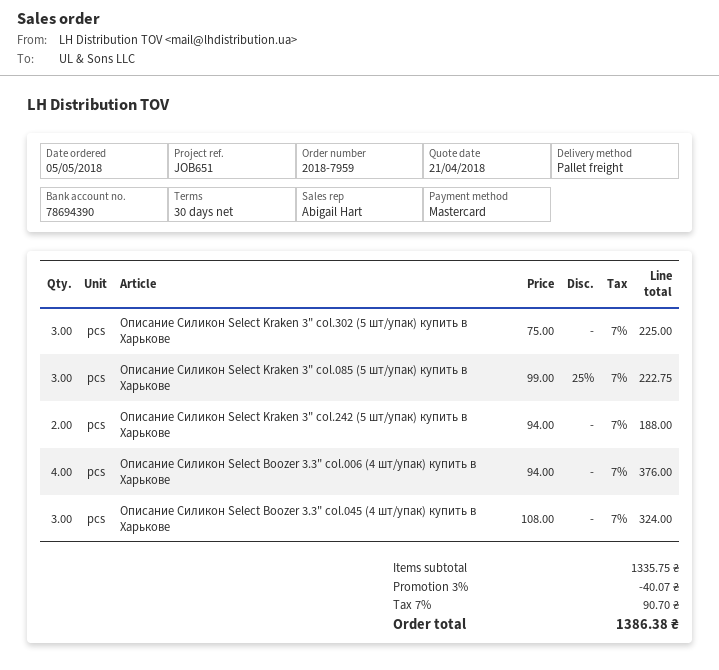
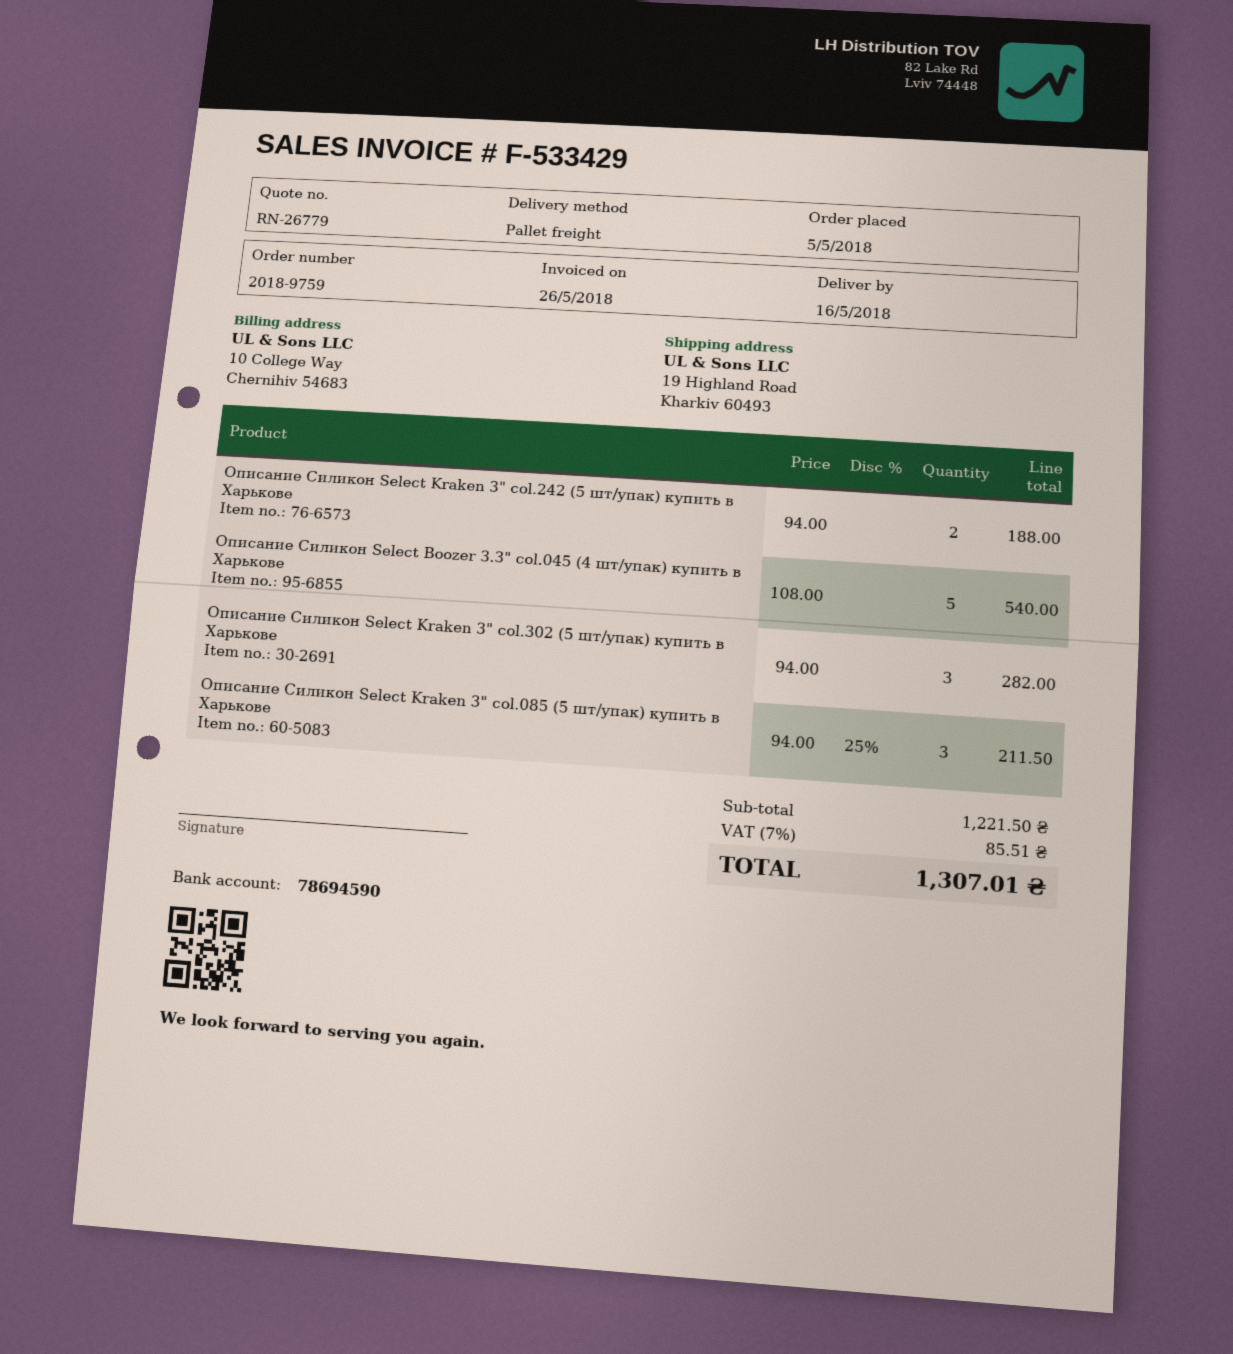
order number: 2018-7959 -> 2018-9759
bank account: 78694390 -> 78694590
Описание Силикон Select Kraken 3" col.302 (5 шт/упак) купить в Харькове: 3 x 75.00 = 225.00 -> 3 x 94.00 = 282.00
Описание Силикон Select Kraken 3" col.085 (5 шт/упак) купить в Харькове: 3 x 99.00 - 25% = 222.75 -> 3 x 94.00 - 25% = 211.50
Описание Силикон Select Boozer 3.3" col.006 (4 шт/упак) купить в Харькове: 4 x 94.00 = 376.00 -> none
Описание Силикон Select Boozer 3.3" col.045 (4 шт/упак) купить в Харькове: 3 x 108.00 = 324.00 -> 5 x 108.00 = 540.00
subtotal: 1335.75 -> 1221.50
discount: 3% = 40.07 -> none
tax: 7% = 90.70 -> 7% = 85.51
total: 1386.38 -> 1307.01

